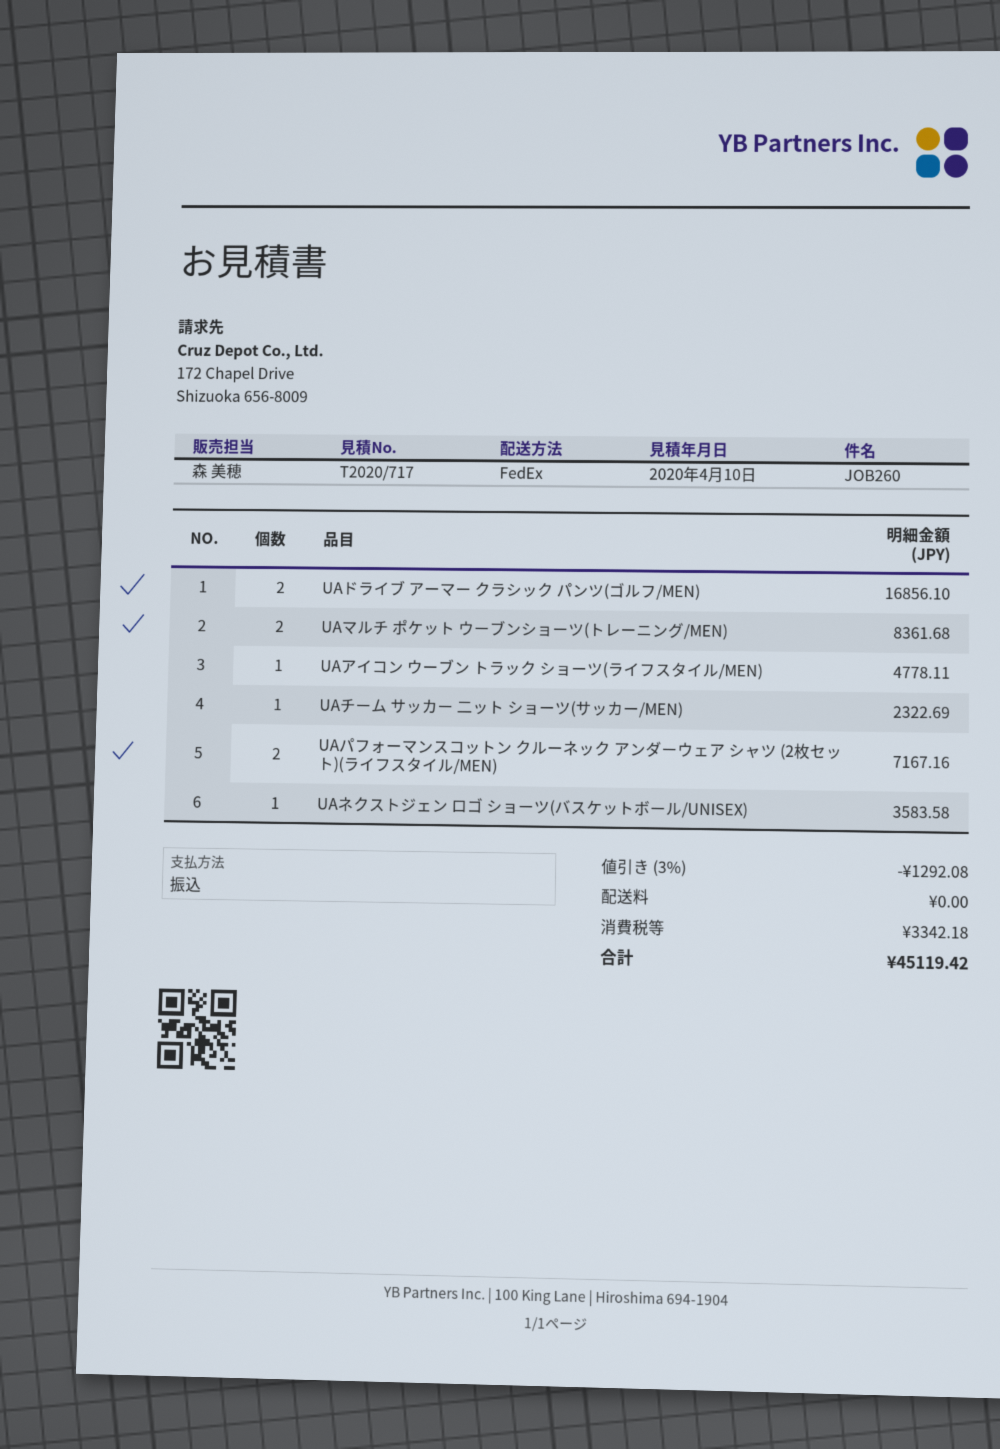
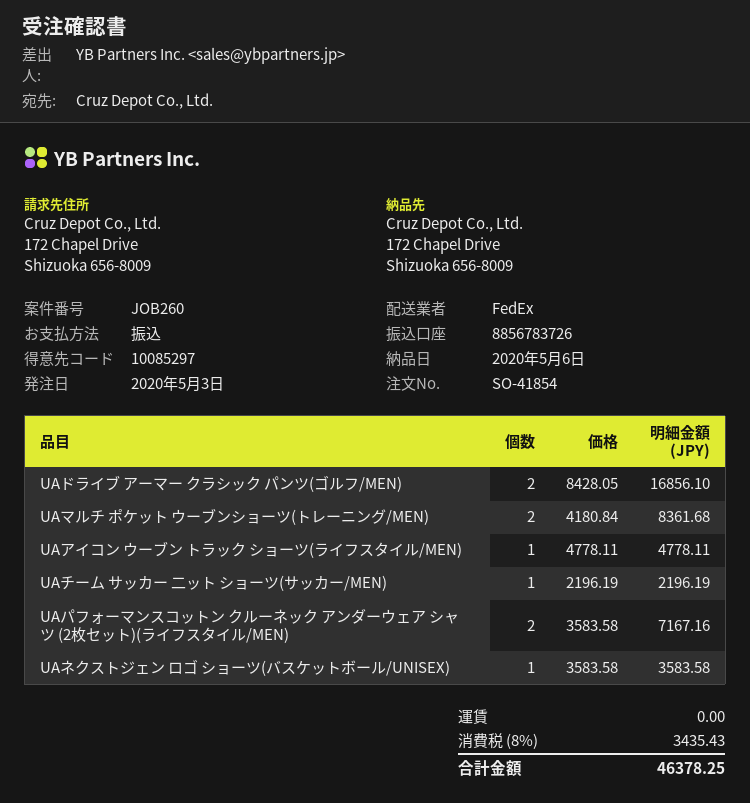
UAチーム サッカー 二ット ショーツ(サッカー/MEN): 1 for 2322.69 -> 1 for 2196.19
discount: 3% = 1292.08 -> none
tax: 3342.18 -> 3435.43
total: 45119.42 -> 46378.25

